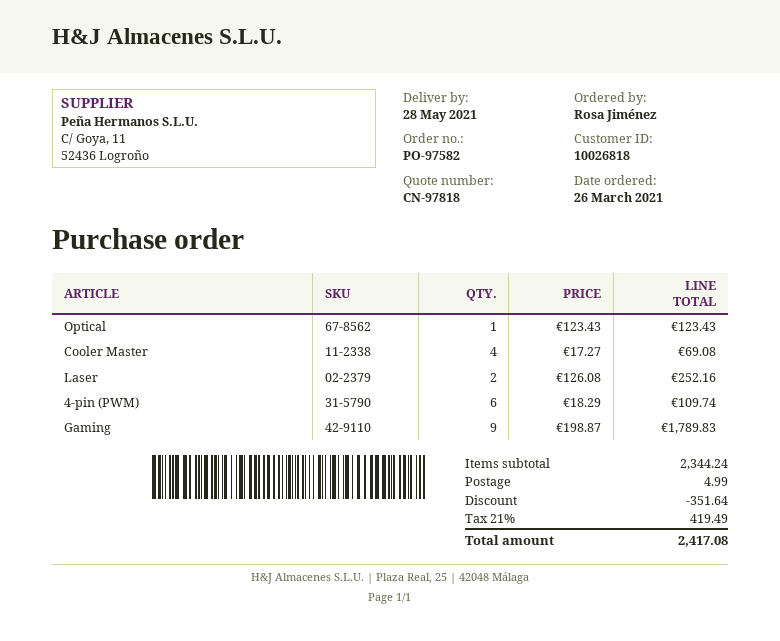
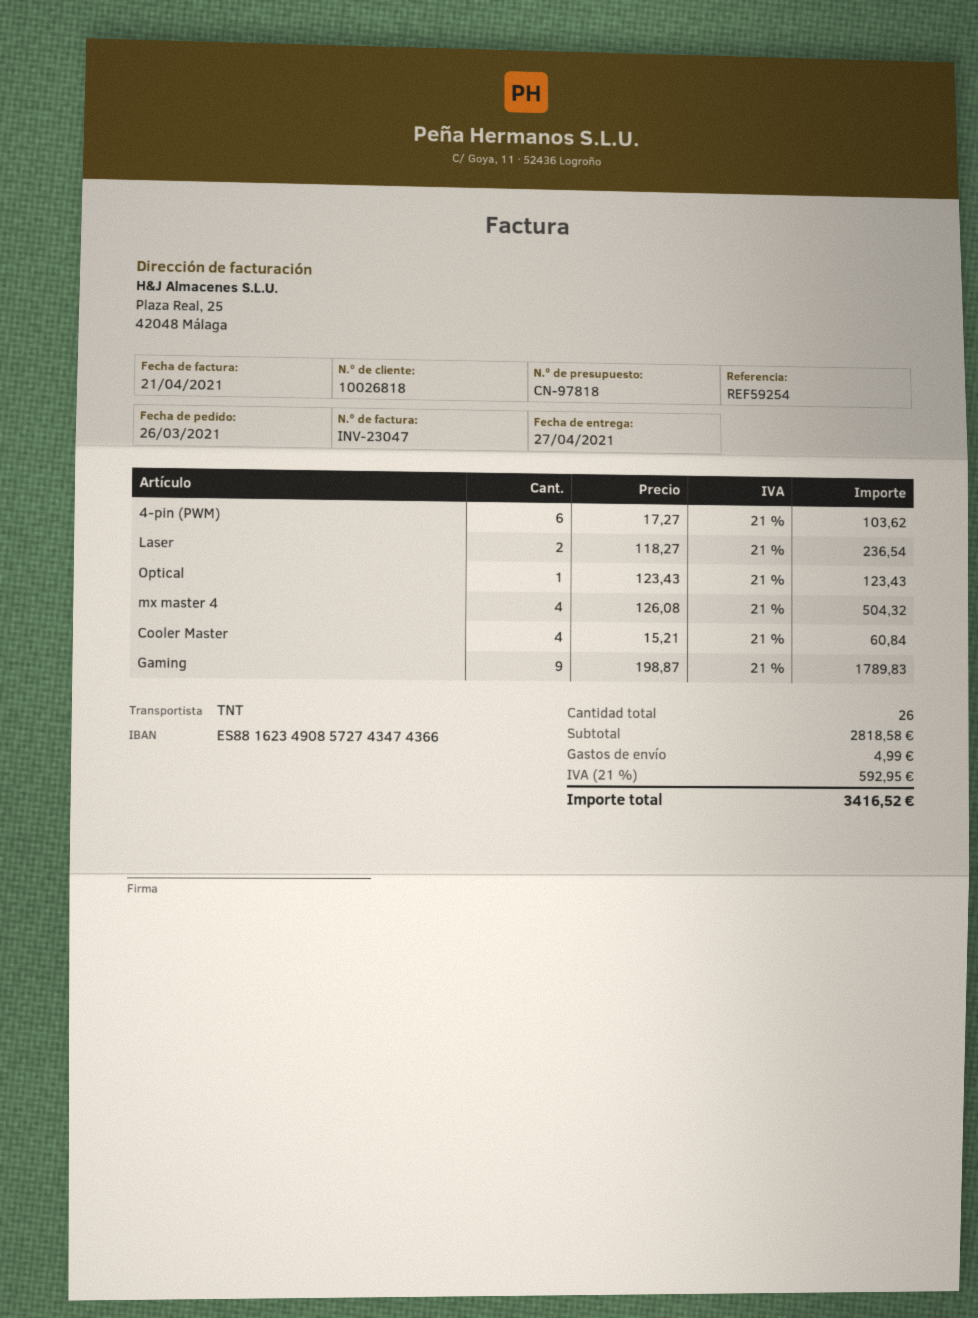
delivery date: 2021-05-28 -> 2021-04-27
Cooler Master: 4 x 17.27 = 69.08 -> 4 x 15.21 = 60.84
Laser: 2 x 126.08 = 252.16 -> 2 x 118.27 = 236.54
4-pin (PWM): 6 x 18.29 = 109.74 -> 6 x 17.27 = 103.62
mx master 4: none -> 4 x 126.08 = 504.32
subtotal: 2344.24 -> 2818.58
discount: 351.64 -> none
tax: 21% = 419.49 -> 21% = 592.95
total: 2417.08 -> 3416.52

